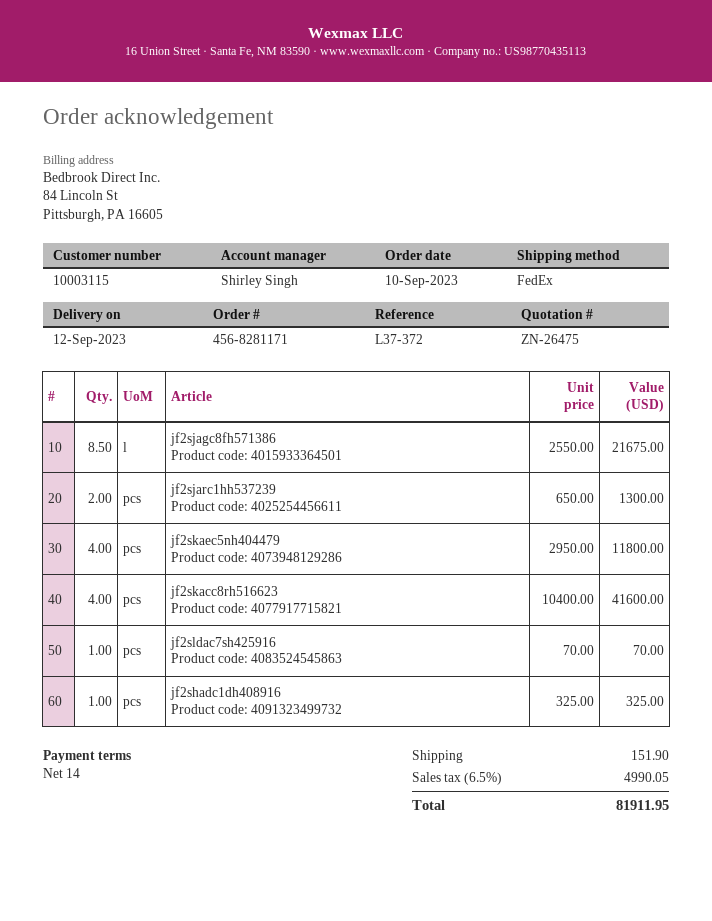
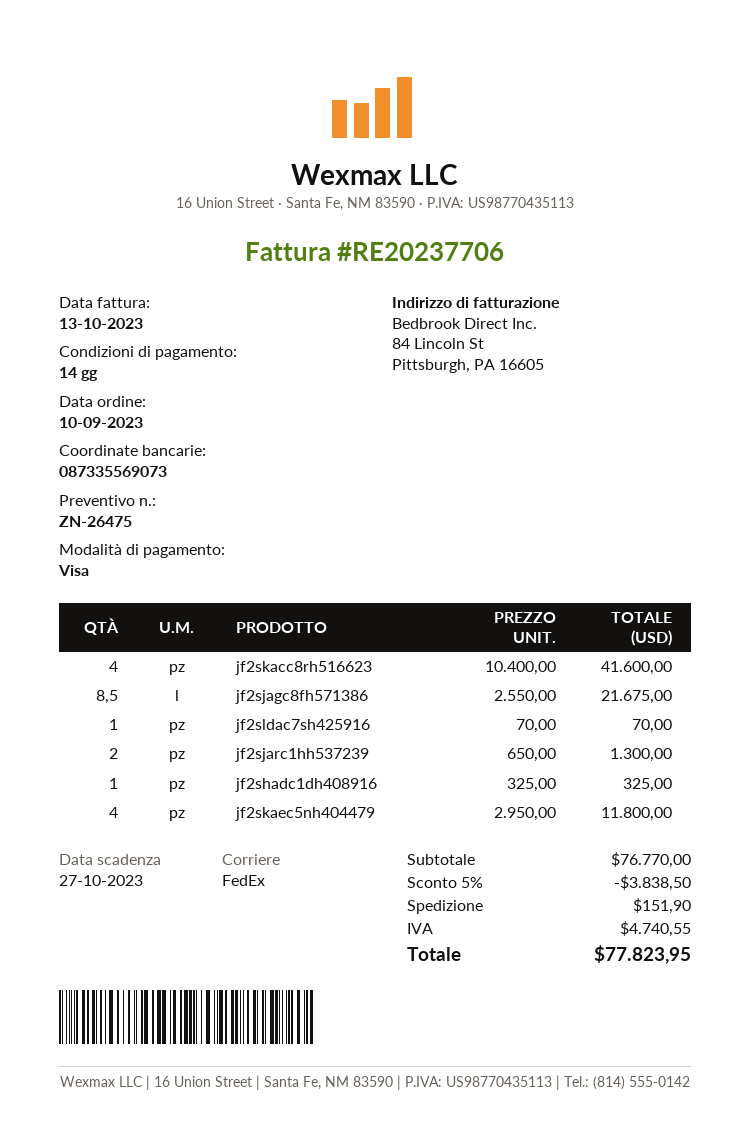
discount: none -> 5% = 3838.50
tax: 4990.05 -> 4740.55
total: 81911.95 -> 77823.95

